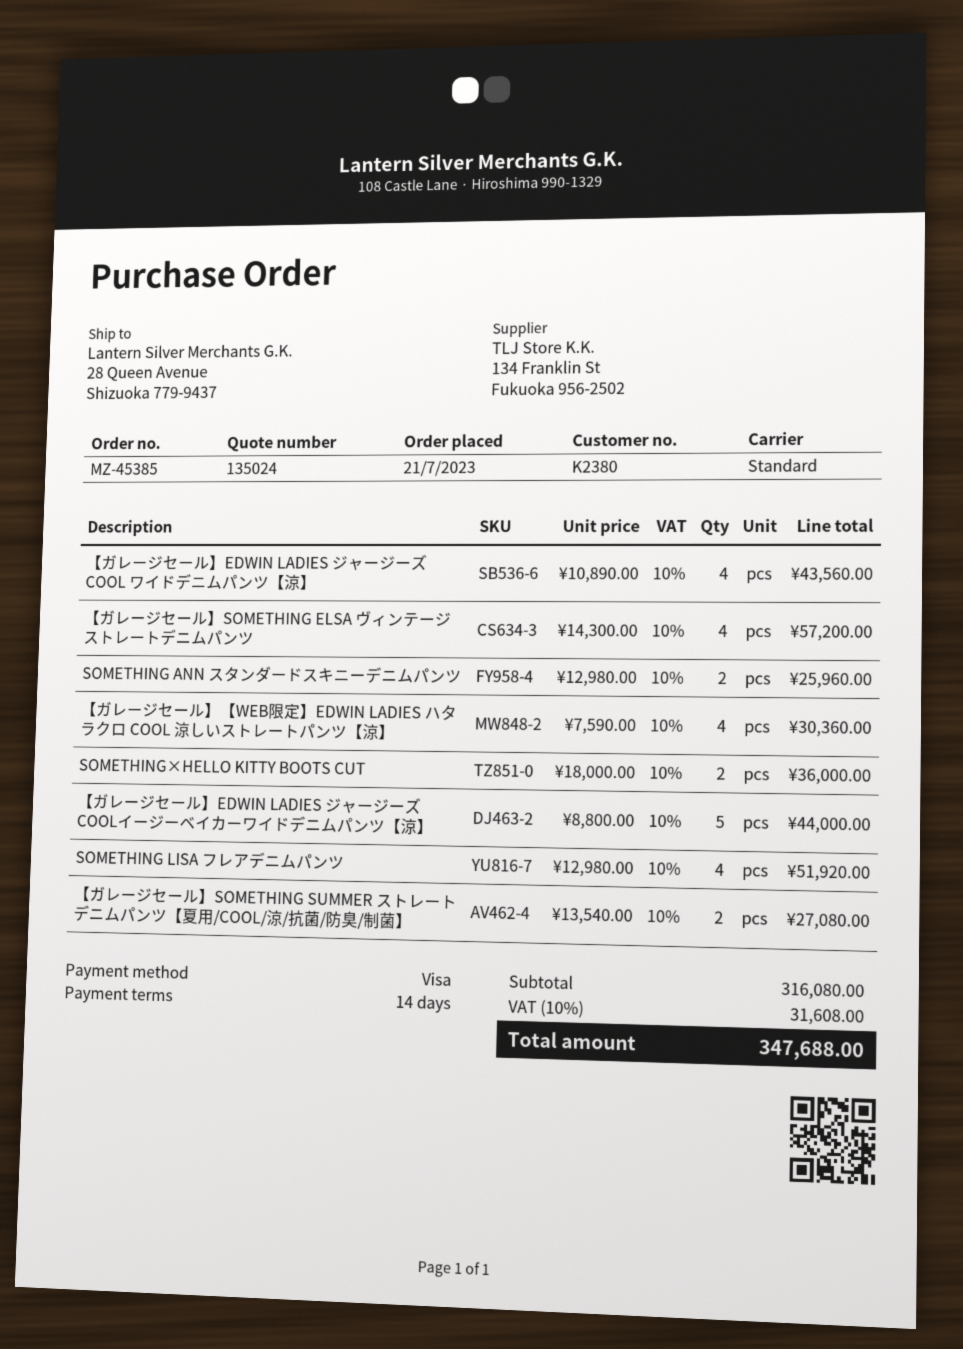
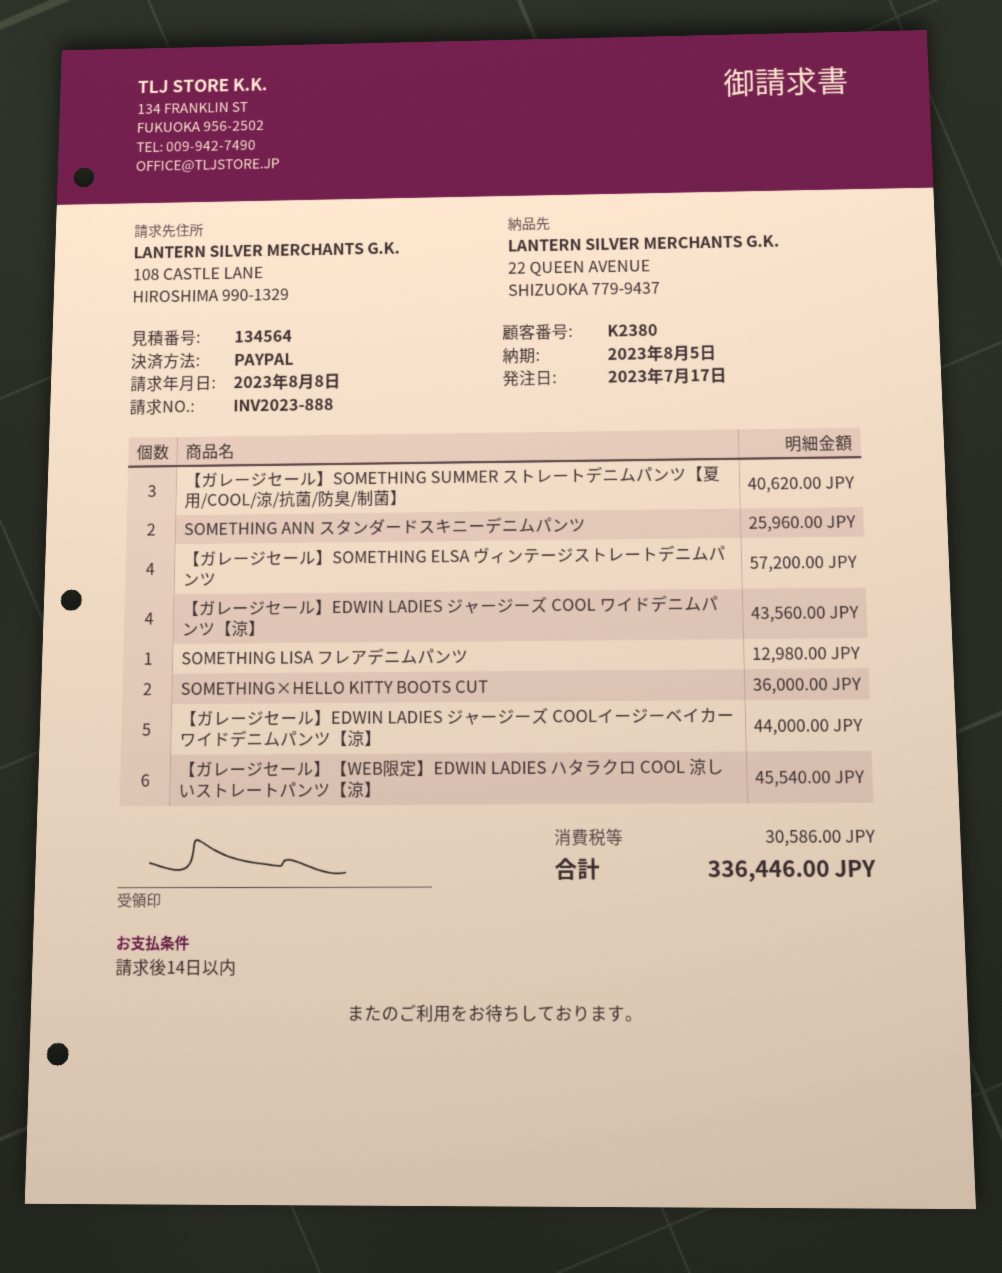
quote number: 135024 -> 134564
order date: 2023-07-21 -> 2023-07-17
payment method: Visa -> PayPal
ship to: 28 Queen Avenue, Shizuoka 779-9437 -> 22 QUEEN AVENUE, SHIZUOKA 779-9437
【ガレージセール】【WEB限定】EDWIN LADIES ハタラクロ COOL 涼しいストレートパンツ【涼】: 4 for 30360.00 -> 6 for 45540.00
SOMETHING LISA フレアデニムパンツ: 4 for 51920.00 -> 1 for 12980.00
【ガレージセール】SOMETHING SUMMER ストレートデニムパンツ【夏用/COOL/涼/抗菌/防臭/制菌】: 2 for 27080.00 -> 3 for 40620.00
tax: 31608.00 -> 30586.00
total: 347688.00 -> 336446.00

